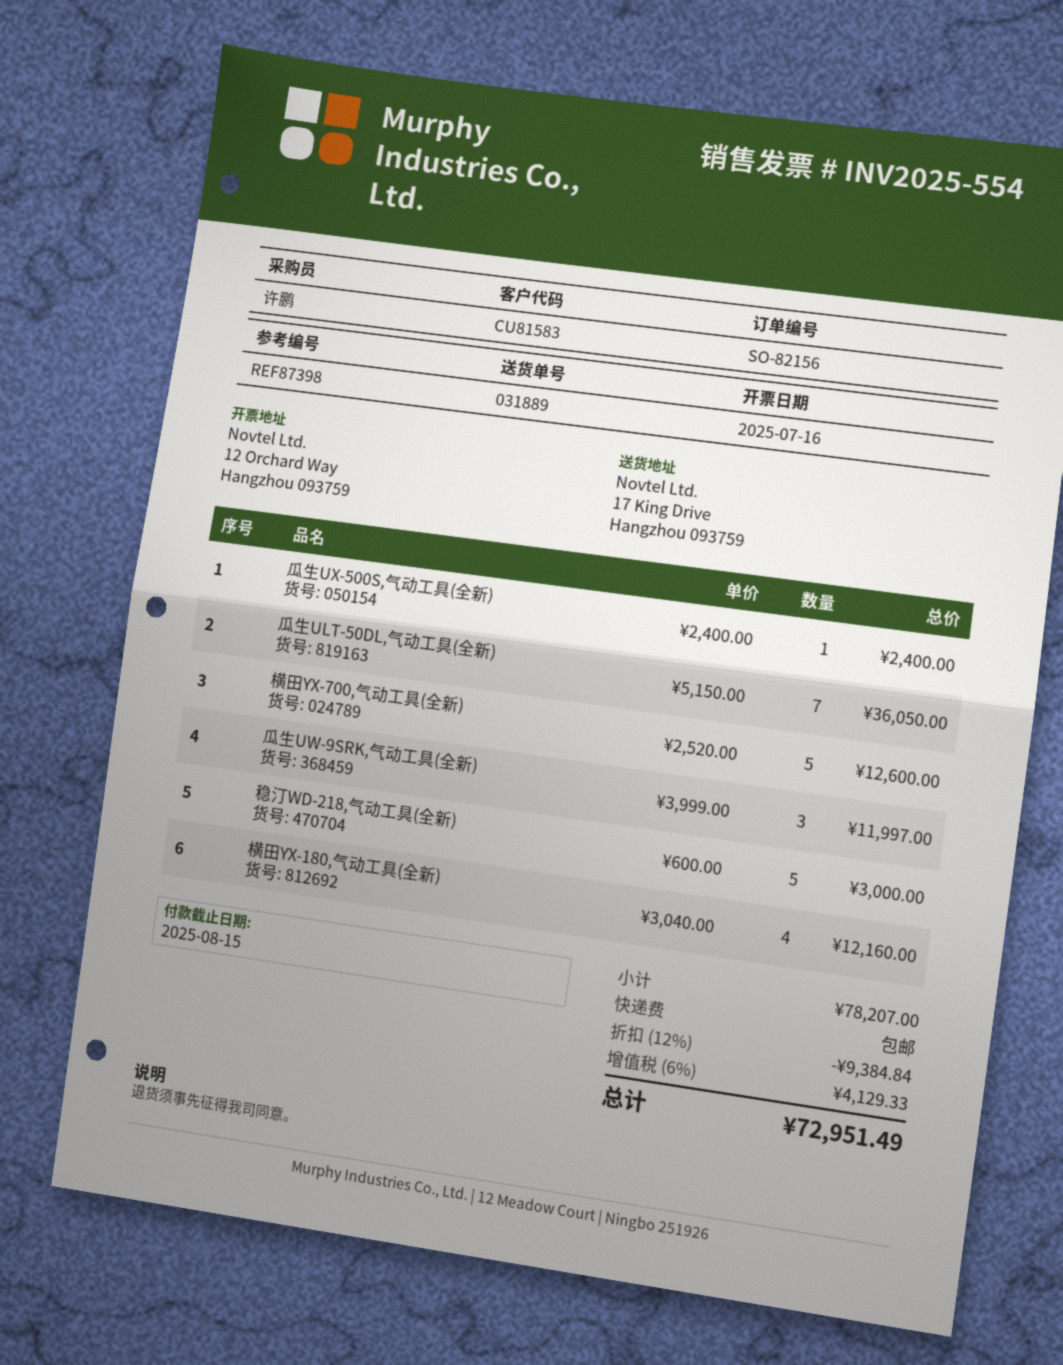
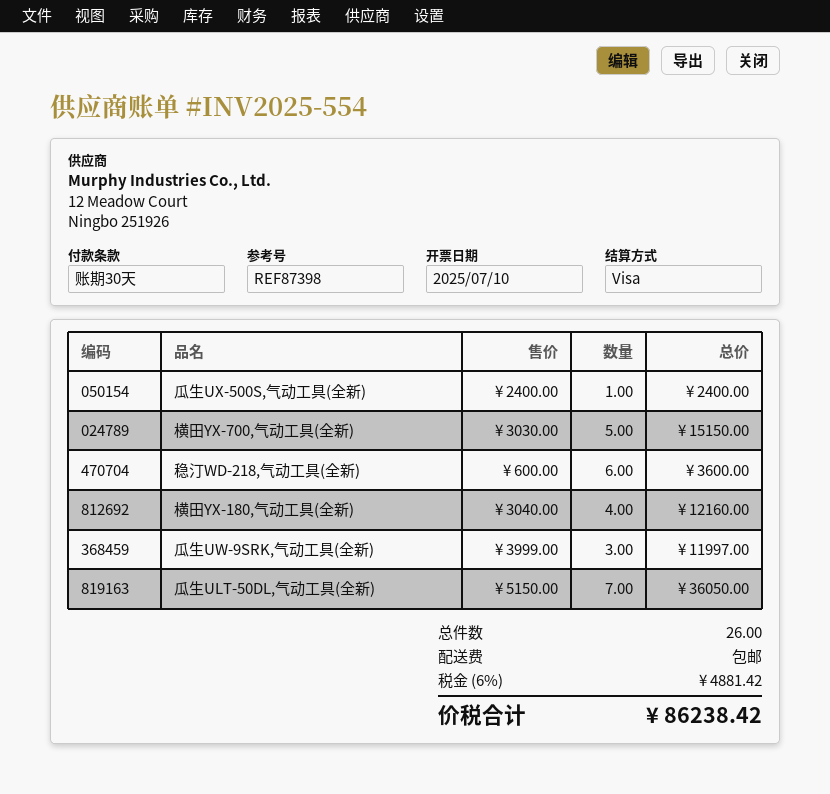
invoice date: 2025-07-16 -> 2025-07-10
横田YX-700,气动工具(全新): 5 x 2520.00 = 12600.00 -> 5 x 3030.00 = 15150.00
稳汀WD-218,气动工具(全新): 5 x 600.00 = 3000.00 -> 6 x 600.00 = 3600.00
discount: 12% = 9384.84 -> none
tax: 6% = 4129.33 -> 6% = 4881.42
total: 72951.49 -> 86238.42

